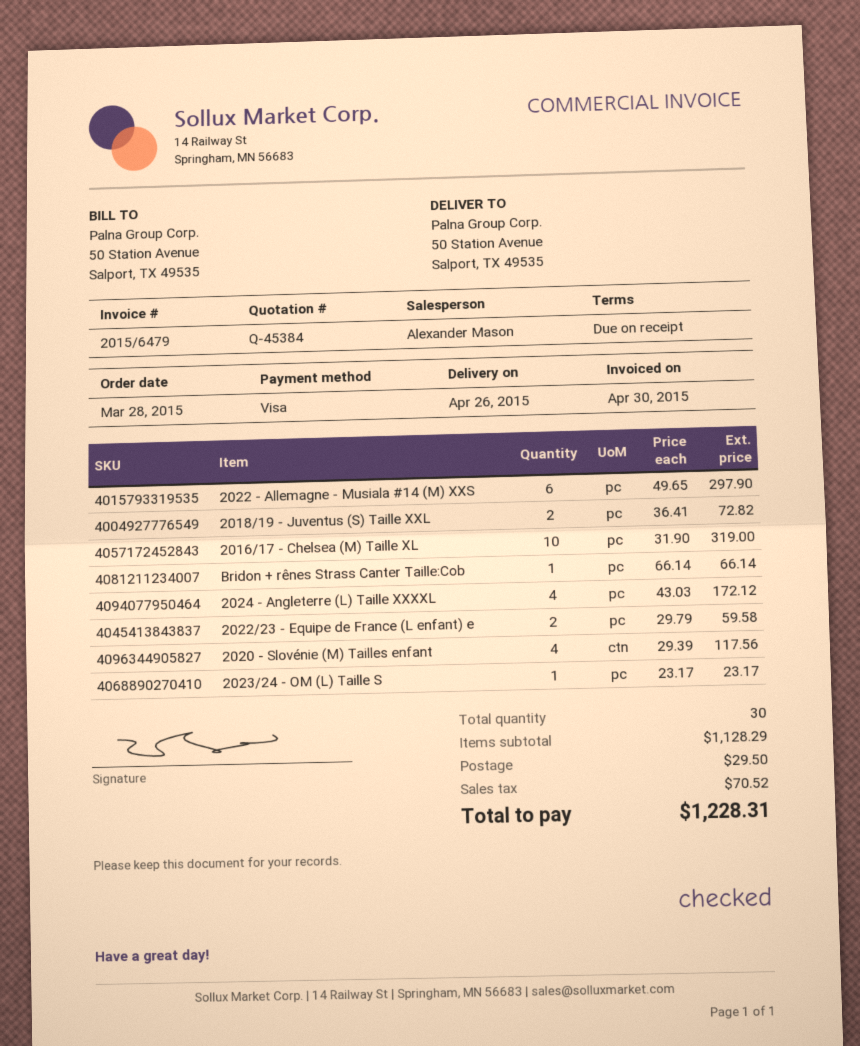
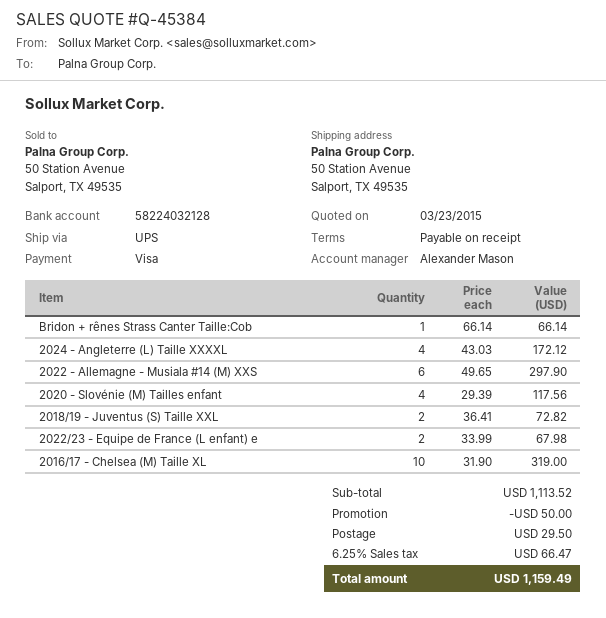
2022/23 - Equipe de France (L enfant) e: 2 x 29.79 = 59.58 -> 2 x 33.99 = 67.98
2023/24 - OM (L) Taille S: 1 x 23.17 = 23.17 -> none
subtotal: 1128.29 -> 1113.52
discount: none -> 50.00
tax: 70.52 -> 66.47
total: 1228.31 -> 1159.49

